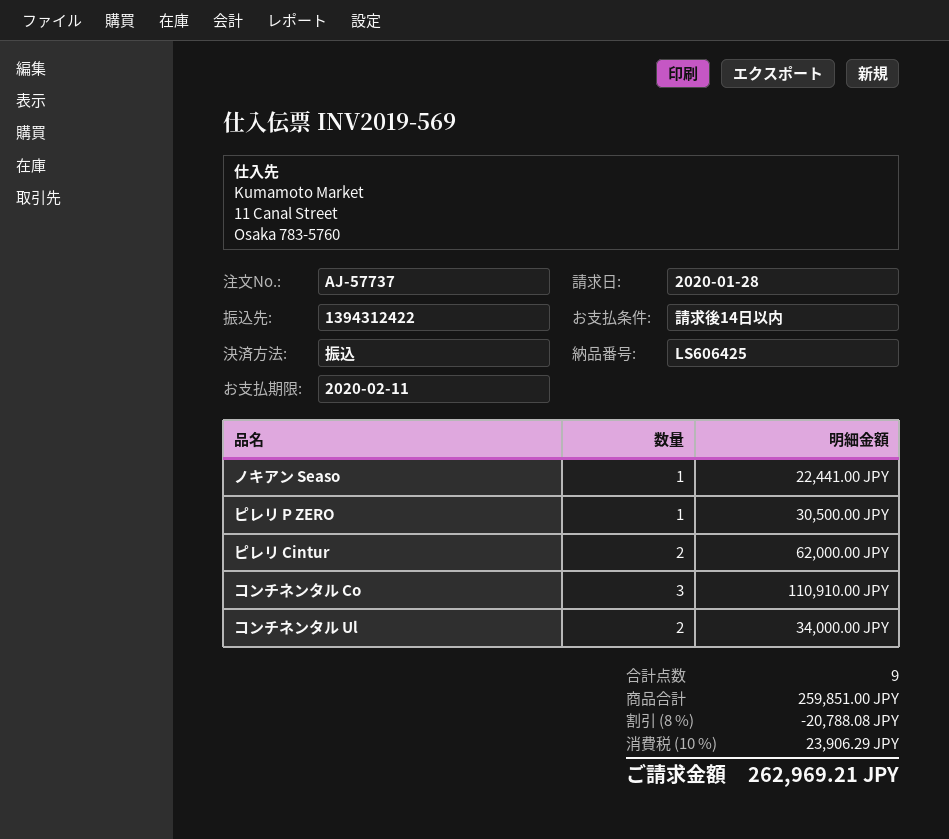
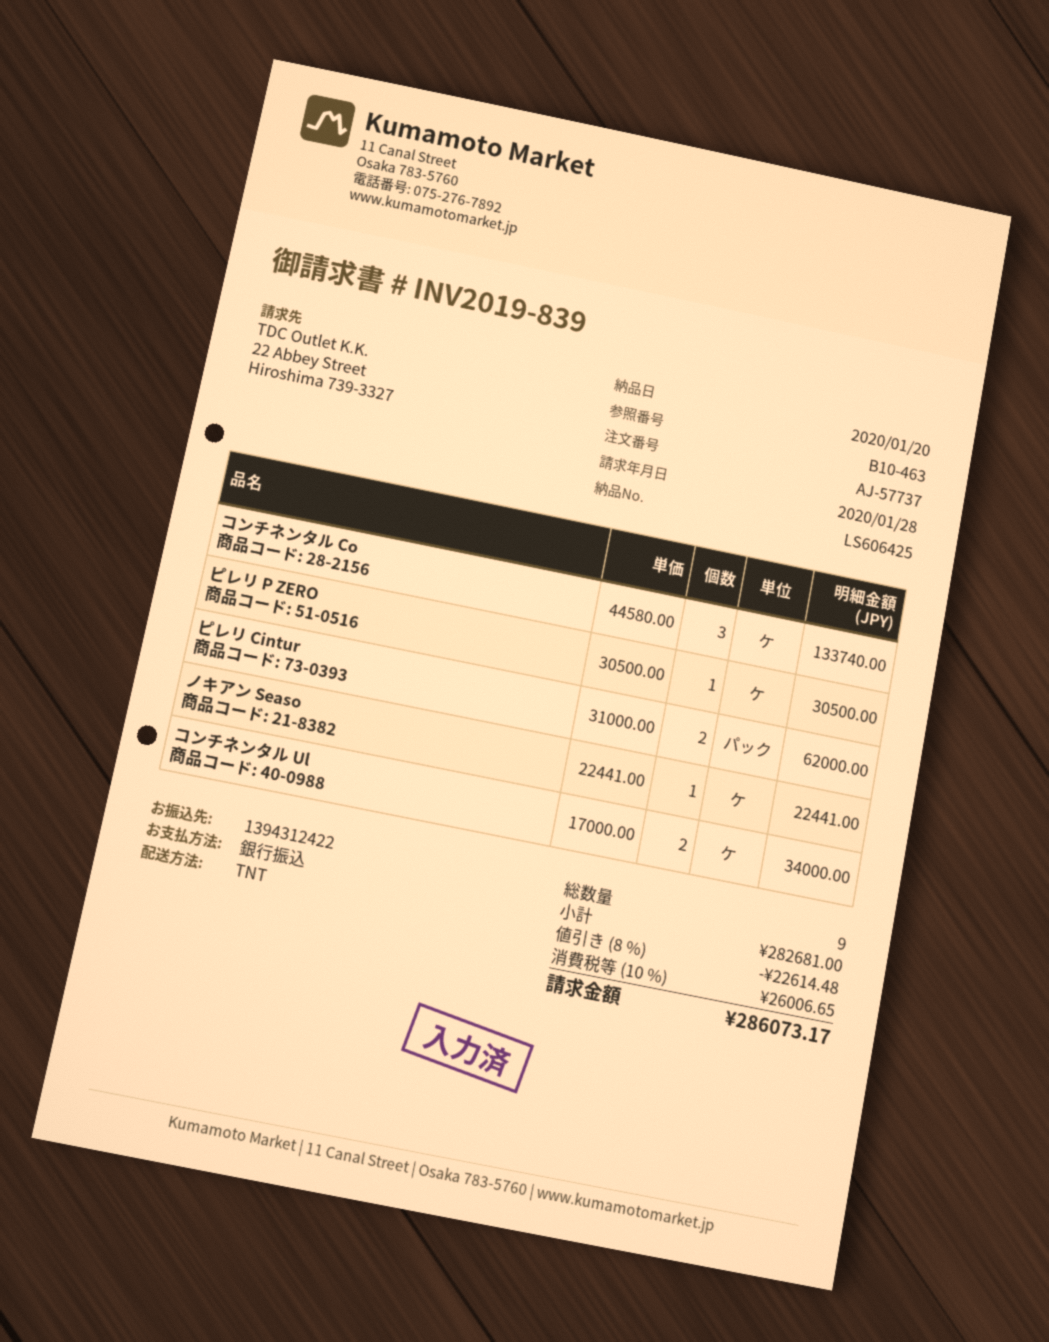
invoice number: INV2019-569 -> INV2019-839
コンチネンタル Co: 3 for 110910.00 -> 3 for 133740.00
subtotal: 259851.00 -> 282681.00
discount: 8% = 20788.08 -> 8% = 22614.48
tax: 10% = 23906.29 -> 10% = 26006.65
total: 262969.21 -> 286073.17

